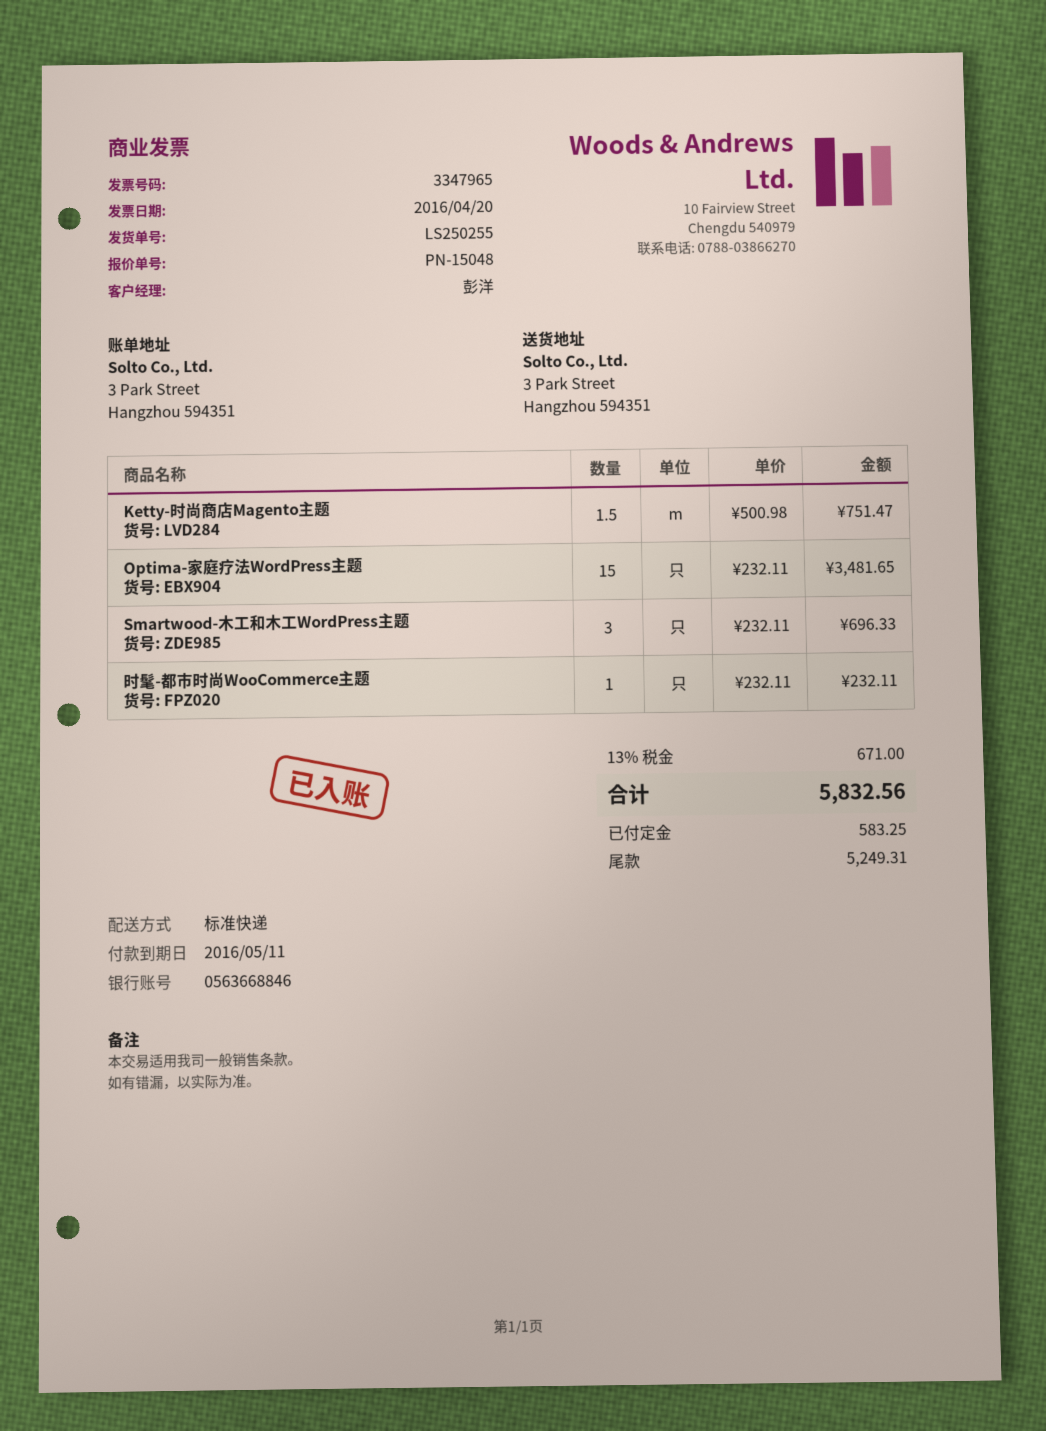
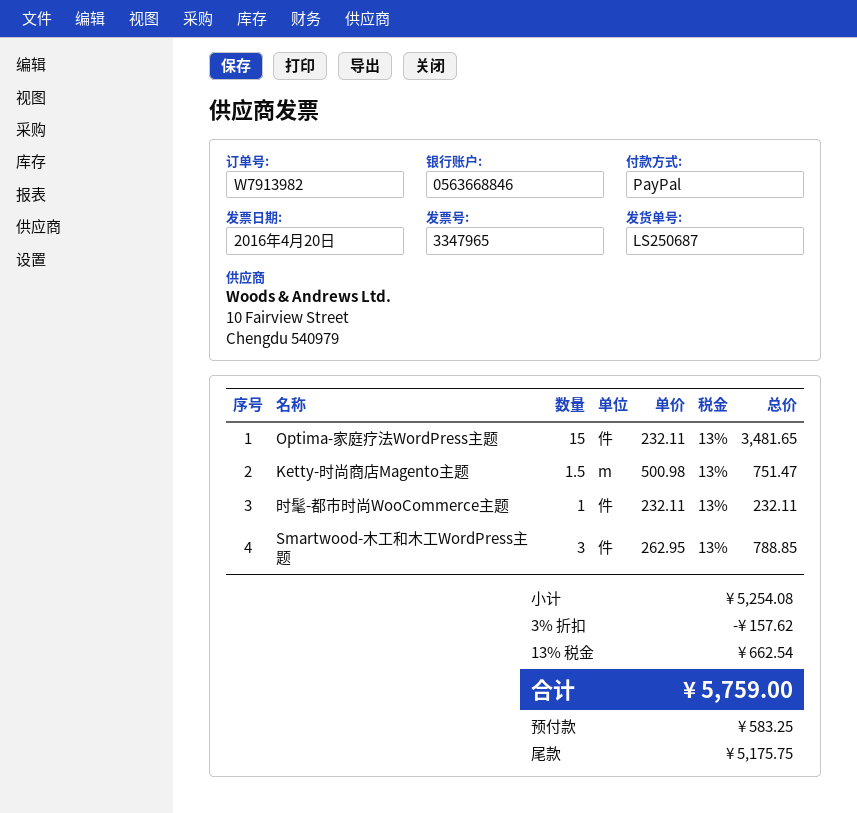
delivery note number: LS250255 -> LS250687
Smartwood-木工和木工WordPress主题: 3 x 232.11 = 696.33 -> 3 x 262.95 = 788.85
discount: none -> 3% = 157.62
tax: 13% = 671.00 -> 13% = 662.54
total: 5832.56 -> 5759.00
balance: 5249.31 -> 5175.75

